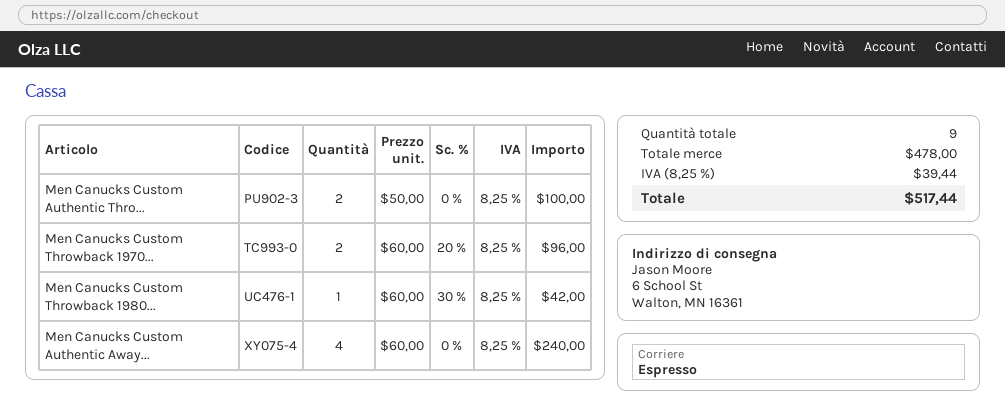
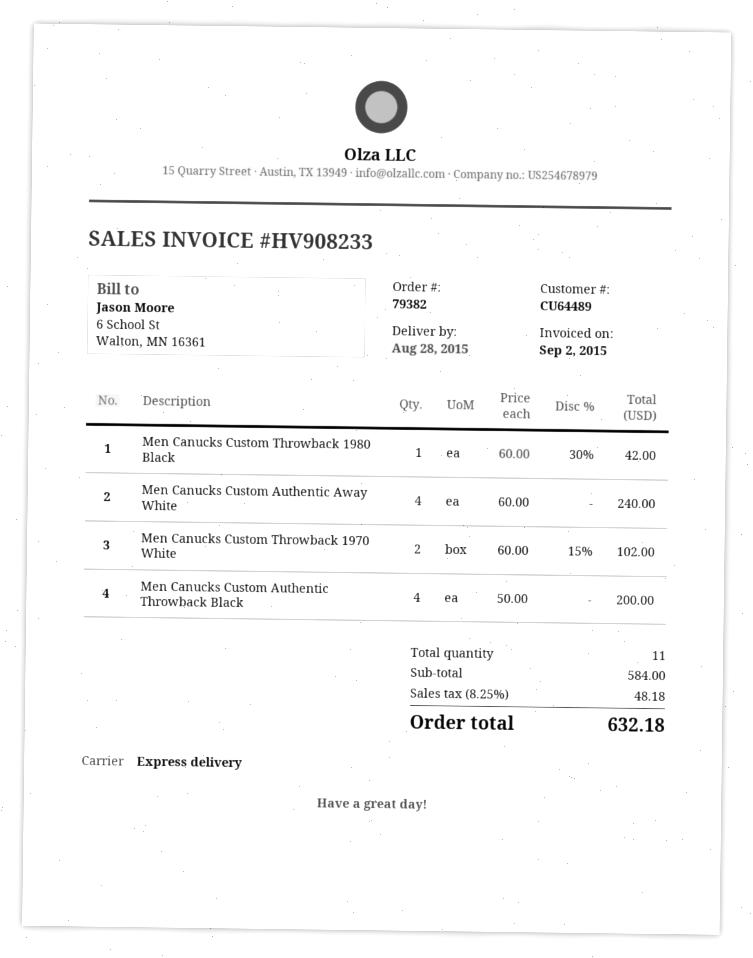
Men Canucks Custom Authentic Thro...: 2 x 50.00 = 100.00 -> 4 x 50.00 = 200.00
Men Canucks Custom Throwback 1970...: 2 x 60.00 - 20% = 96.00 -> 2 x 60.00 - 15% = 102.00
total quantity: 9 -> 11
subtotal: 478.00 -> 584.00
tax: 8.25% = 39.44 -> 8.25% = 48.18
total: 517.44 -> 632.18

